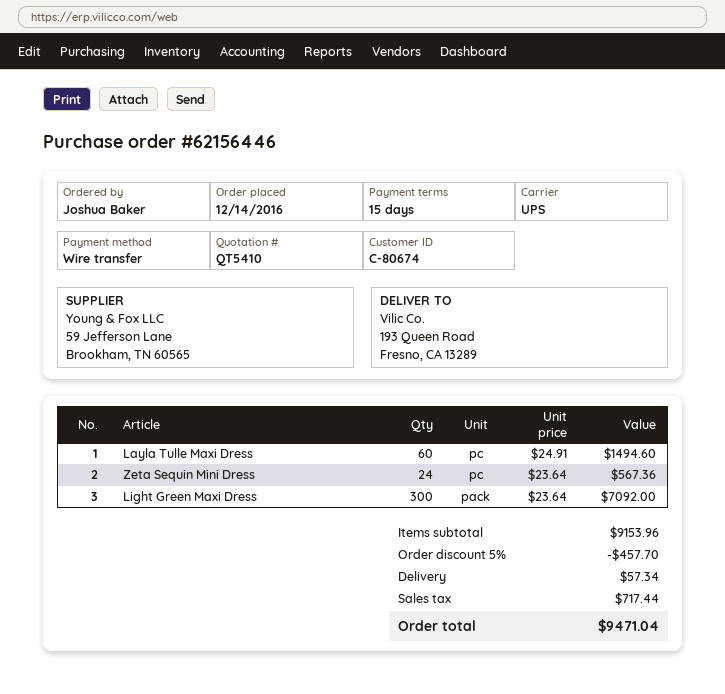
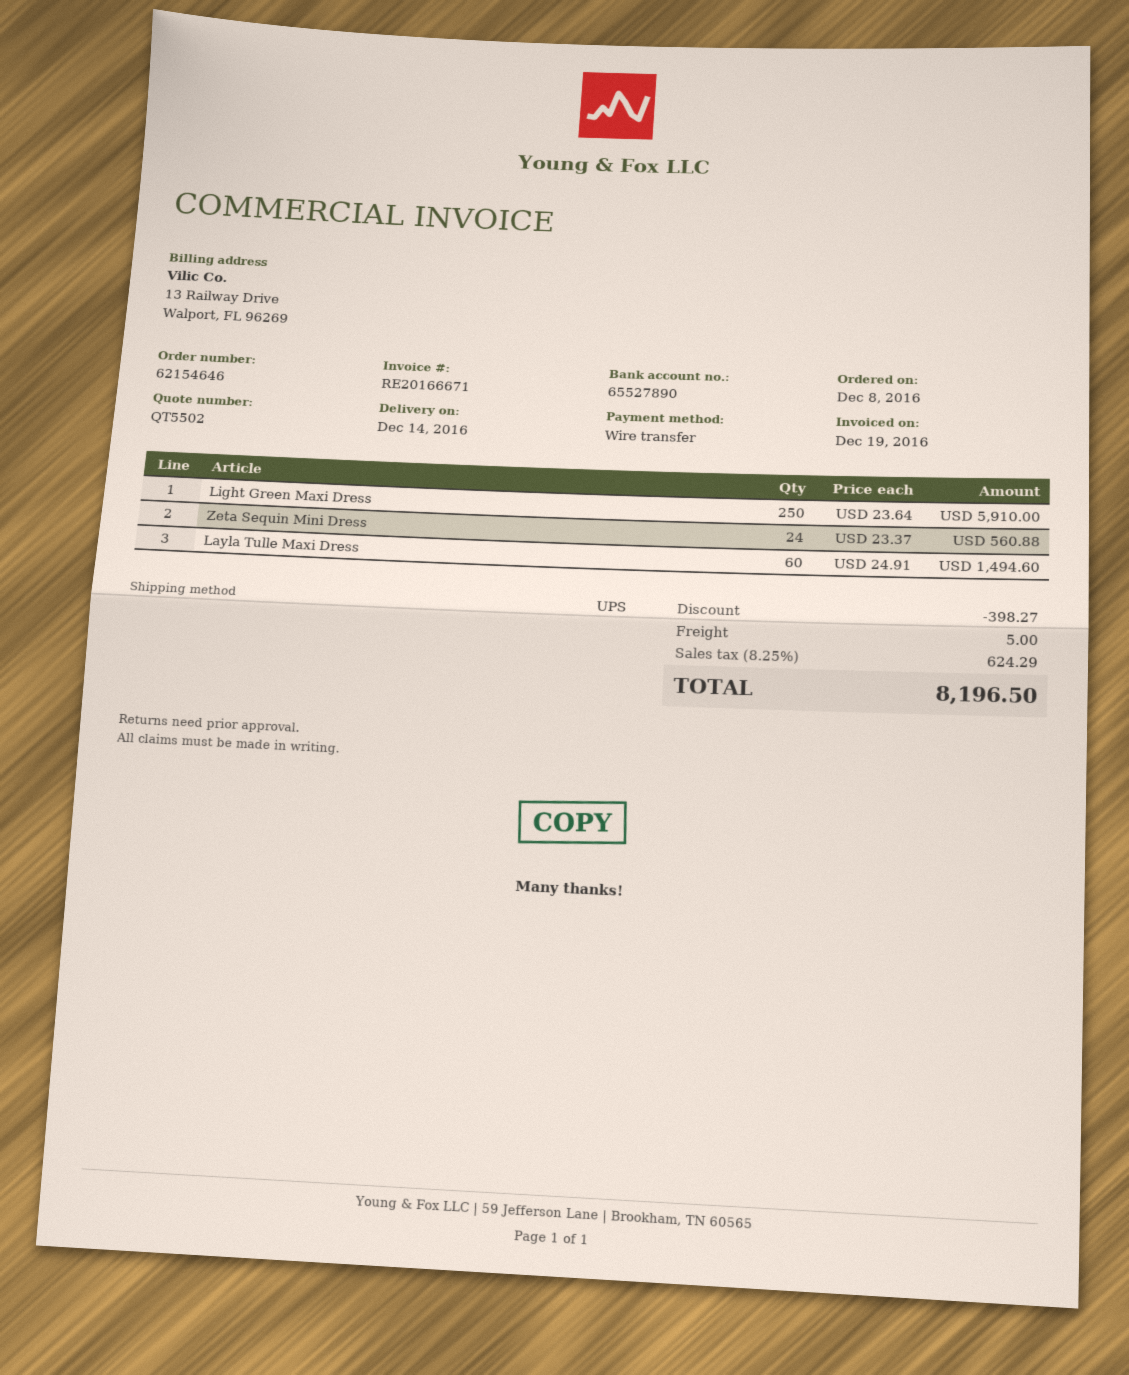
quote number: QT5410 -> QT5502
order number: 62156446 -> 62154646
order date: 2016-12-14 -> 2016-12-08
Zeta Sequin Mini Dress: 24 x 23.64 = 567.36 -> 24 x 23.37 = 560.88
Light Green Maxi Dress: 300 x 23.64 = 7092.00 -> 250 x 23.64 = 5910.00
discount: 457.70 -> 398.27
shipping: 57.34 -> 5.00
tax: 717.44 -> 624.29
total: 9471.04 -> 8196.50

